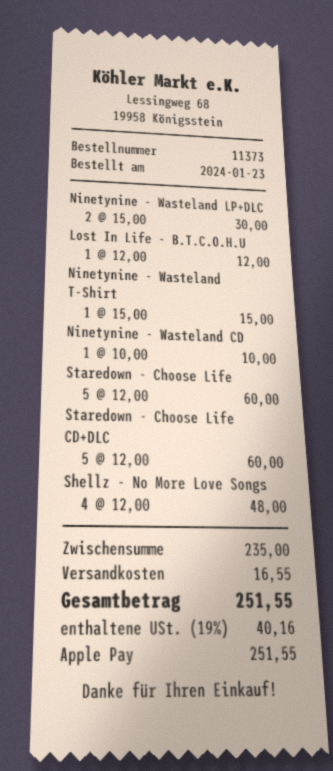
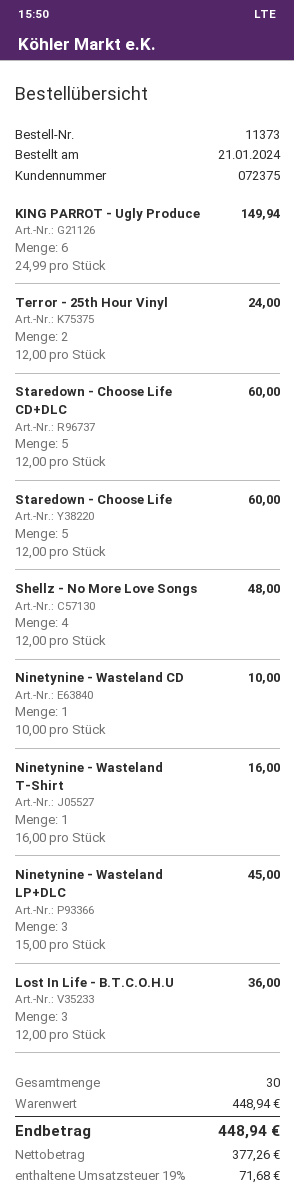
order date: 2024-01-23 -> 2024-01-21
Ninetynine - Wasteland LP+DLC: 2 x 15.00 = 30.00 -> 3 x 15.00 = 45.00
Lost In Life - B.T.C.O.H.U: 1 x 12.00 = 12.00 -> 3 x 12.00 = 36.00
Ninetynine - Wasteland T-Shirt: 1 x 15.00 = 15.00 -> 1 x 16.00 = 16.00
KING PARROT - Ugly Produce: none -> 6 x 24.99 = 149.94
Terror - 25th Hour Vinyl: none -> 2 x 12.00 = 24.00
subtotal: 235.00 -> 448.94
shipping: 16.55 -> none
tax: 19% = 40.16 -> 19% = 71.68
total: 251.55 -> 448.94

